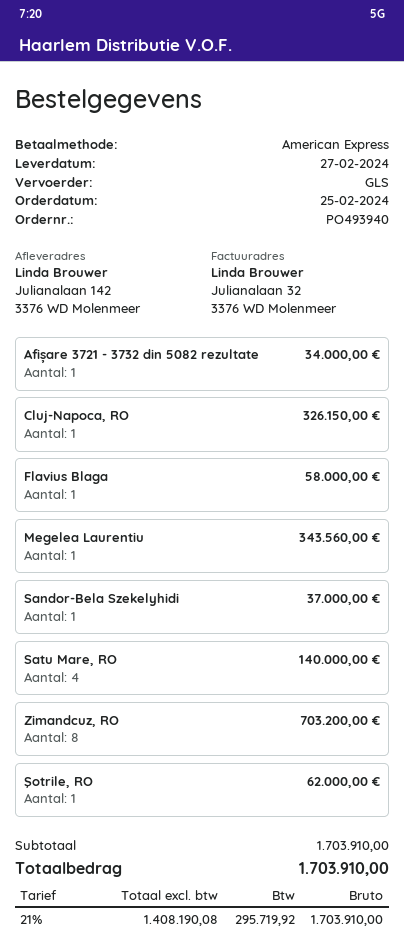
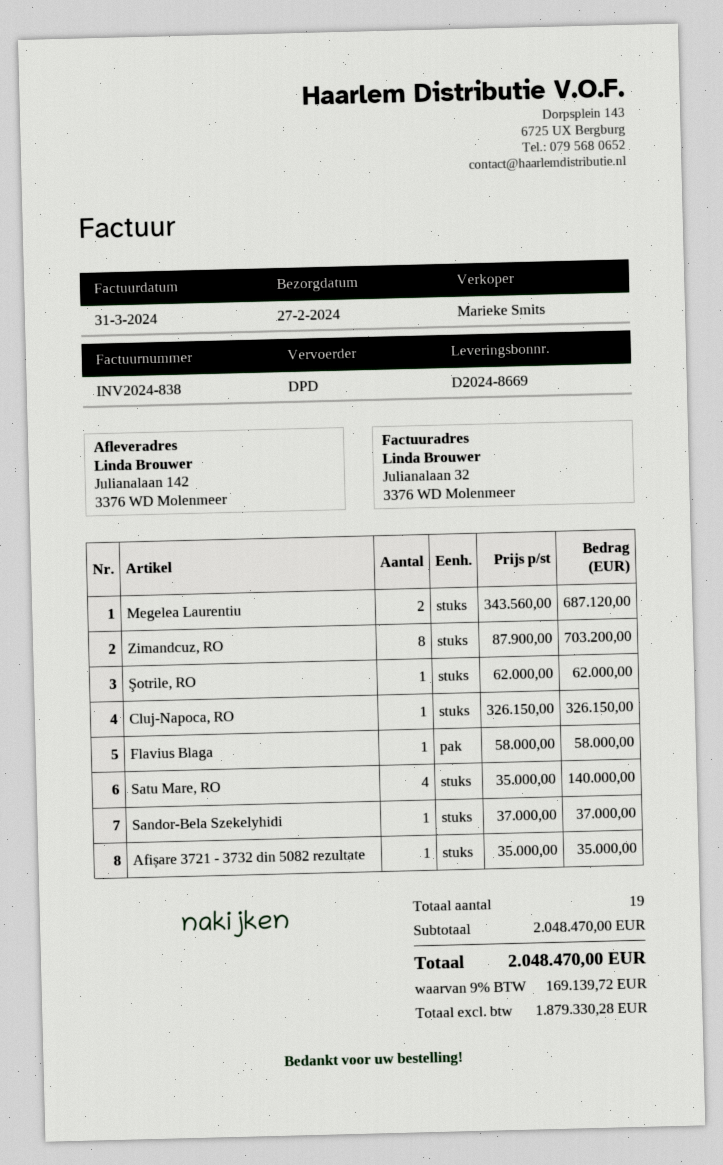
shipping method: GLS -> DPD
Afișare 3721 - 3732 din 5082 rezultate: 1 for 34000.00 -> 1 for 35000.00
Megelea Laurentiu: 1 for 343560.00 -> 2 for 687120.00
subtotal: 1703910.00 -> 2048470.00
net: 1408190.08 -> 1879330.28
tax: 21% = 295719.92 -> 9% = 169139.72
total: 1703910.00 -> 2048470.00

